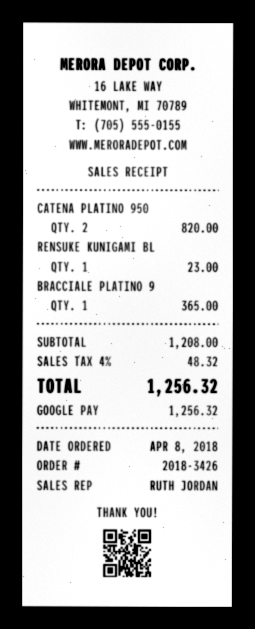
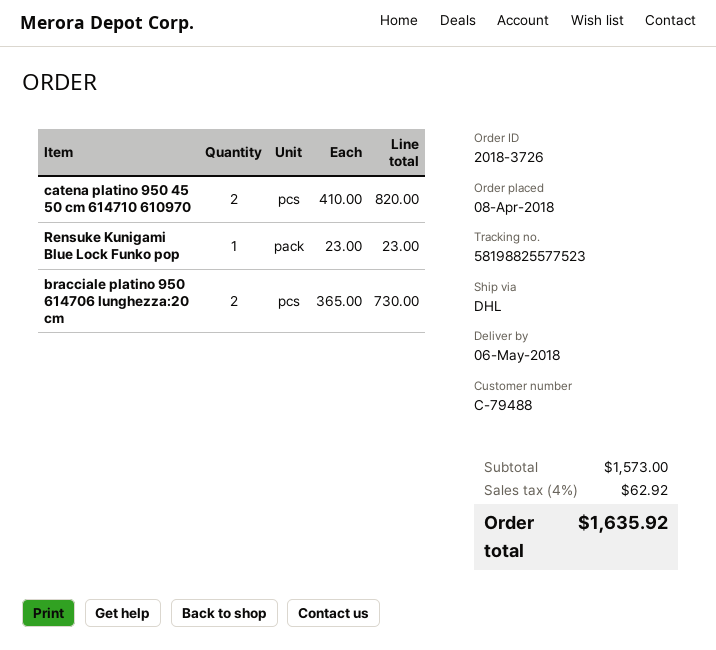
order number: 2018-3426 -> 2018-3726
BRACCIALE PLATINO 9: 1 for 365.00 -> 2 for 730.00
subtotal: 1208.00 -> 1573.00
tax: 4% = 48.32 -> 4% = 62.92
total: 1256.32 -> 1635.92

